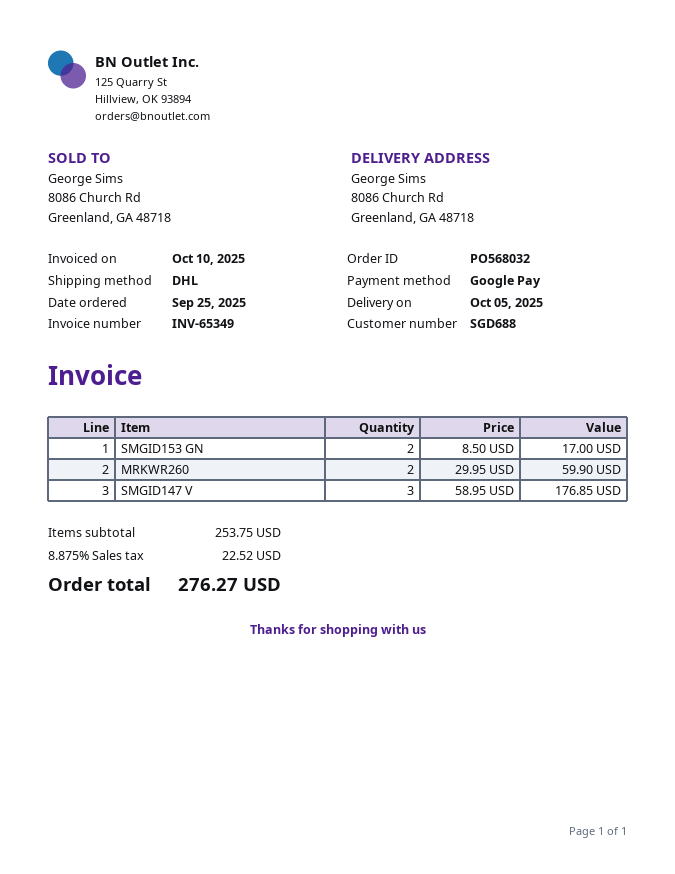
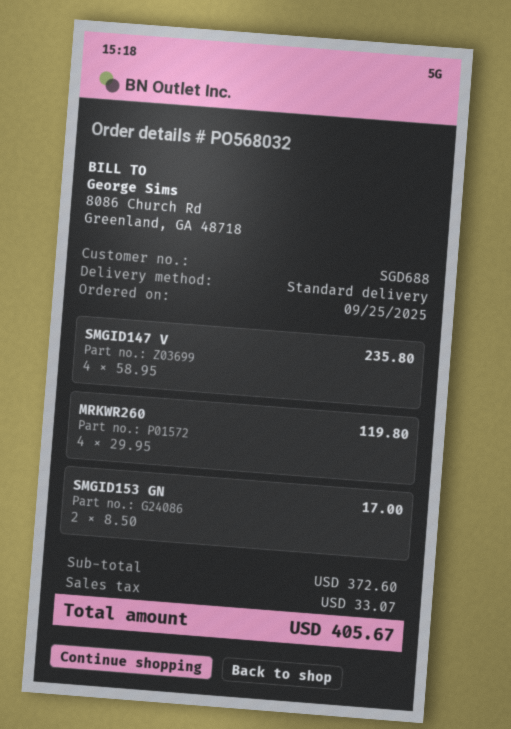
shipping method: DHL -> standard
MRKWR260: 2 x 29.95 = 59.90 -> 4 x 29.95 = 119.80
SMGID147 V: 3 x 58.95 = 176.85 -> 4 x 58.95 = 235.80
subtotal: 253.75 -> 372.60
tax: 22.52 -> 33.07
total: 276.27 -> 405.67

